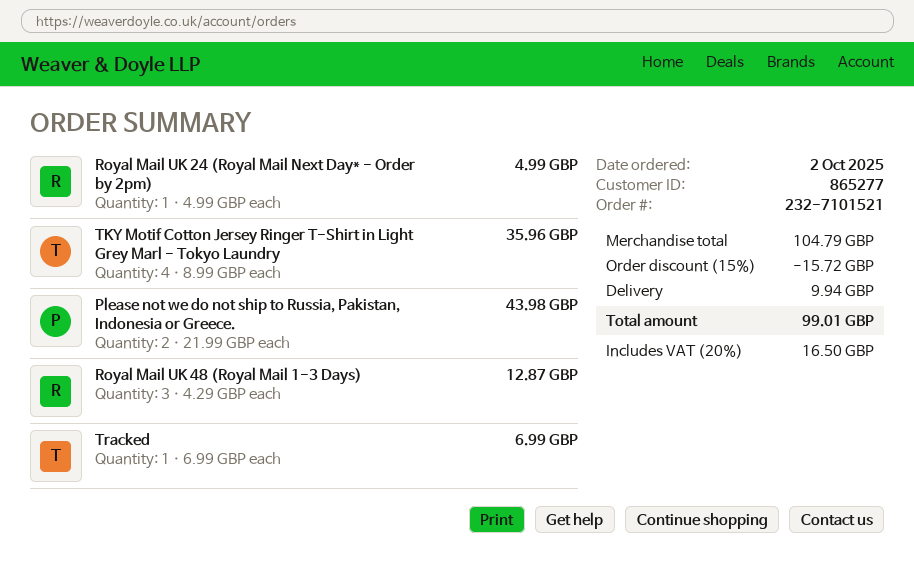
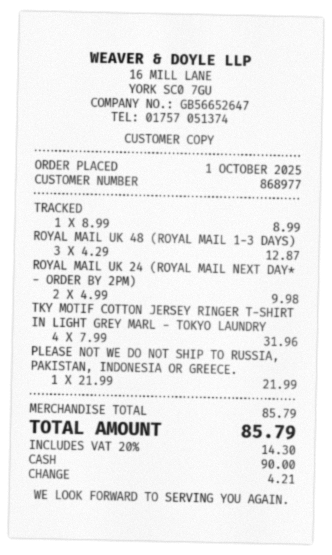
order date: 2025-10-02 -> 2025-10-01
customer number: 865277 -> 868977
Royal Mail UK 24 (Royal Mail Next Day* - Order by 2pm): 1 x 4.99 = 4.99 -> 2 x 4.99 = 9.98
TKY Motif Cotton Jersey Ringer T-Shirt in Light Grey Marl - Tokyo Laundry: 4 x 8.99 = 35.96 -> 4 x 7.99 = 31.96
Please not we do not ship to Russia, Pakistan, Indonesia or Greece.: 2 x 21.99 = 43.98 -> 1 x 21.99 = 21.99
Tracked: 1 x 6.99 = 6.99 -> 1 x 8.99 = 8.99
subtotal: 104.79 -> 85.79
discount: 15% = 15.72 -> none
shipping: 9.94 -> none
tax: 20% = 16.50 -> 20% = 14.30
total: 99.01 -> 85.79

